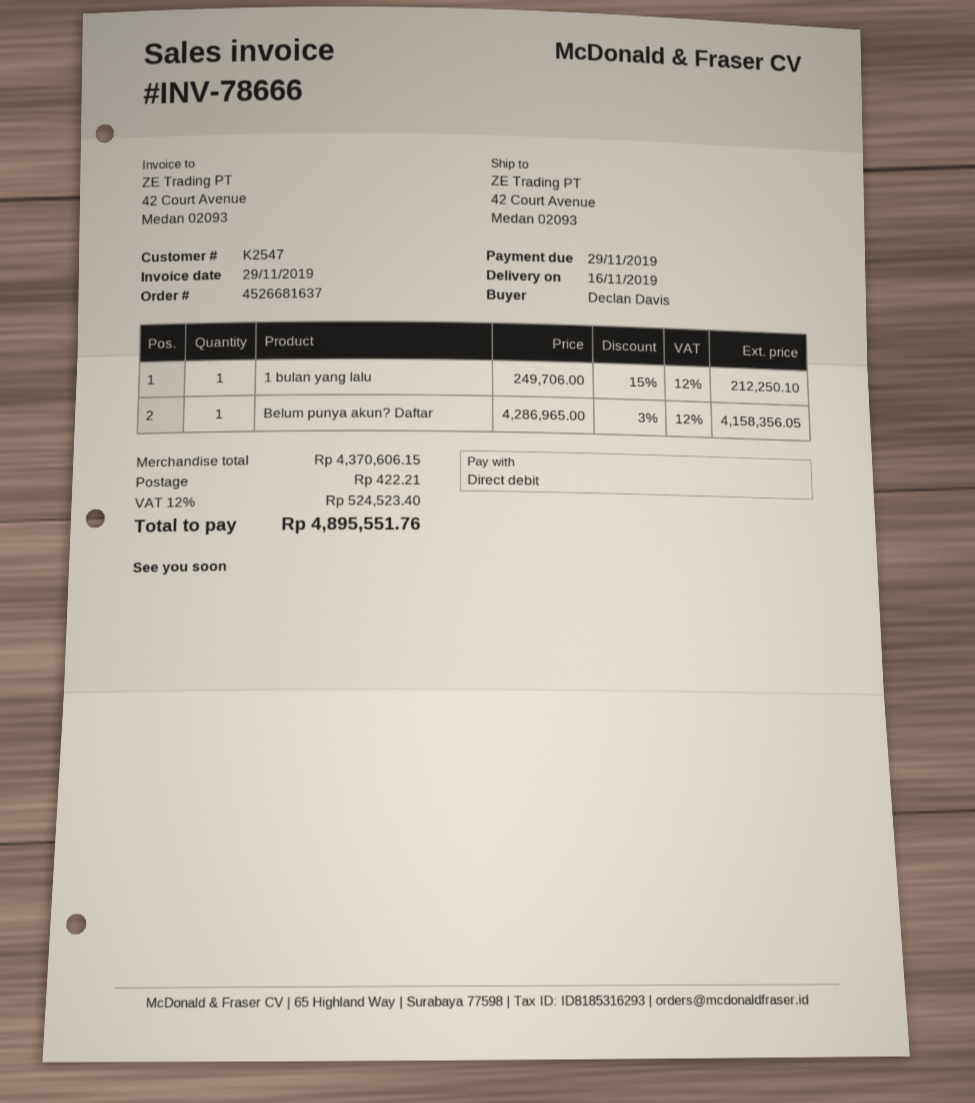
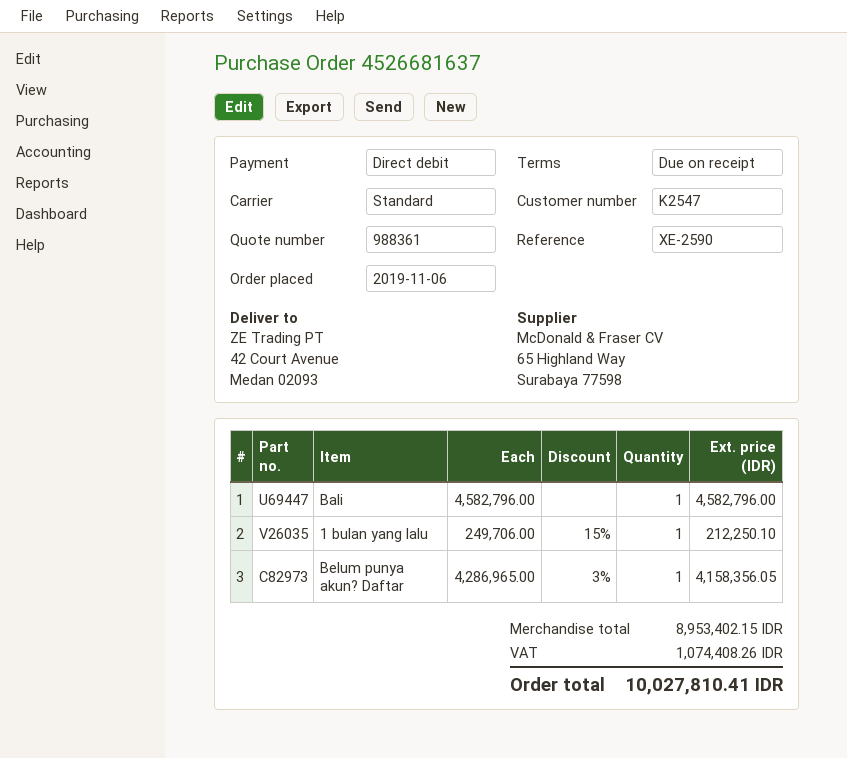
Bali: none -> 1 x 4582796.00 = 4582796.00
subtotal: 4370606.15 -> 8953402.15
shipping: 422.21 -> none
tax: 524523.40 -> 1074408.26
total: 4895551.76 -> 10027810.41

